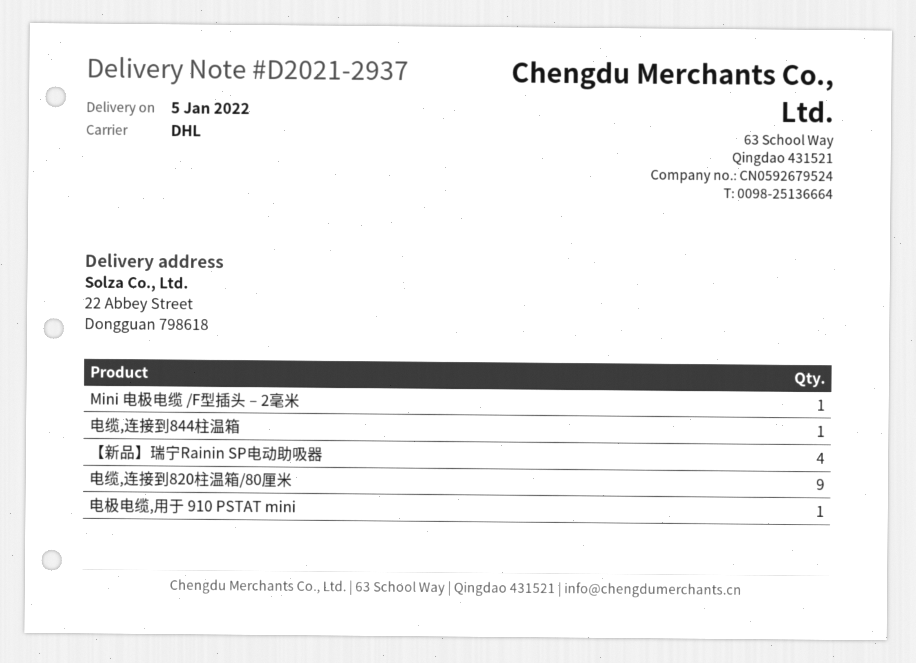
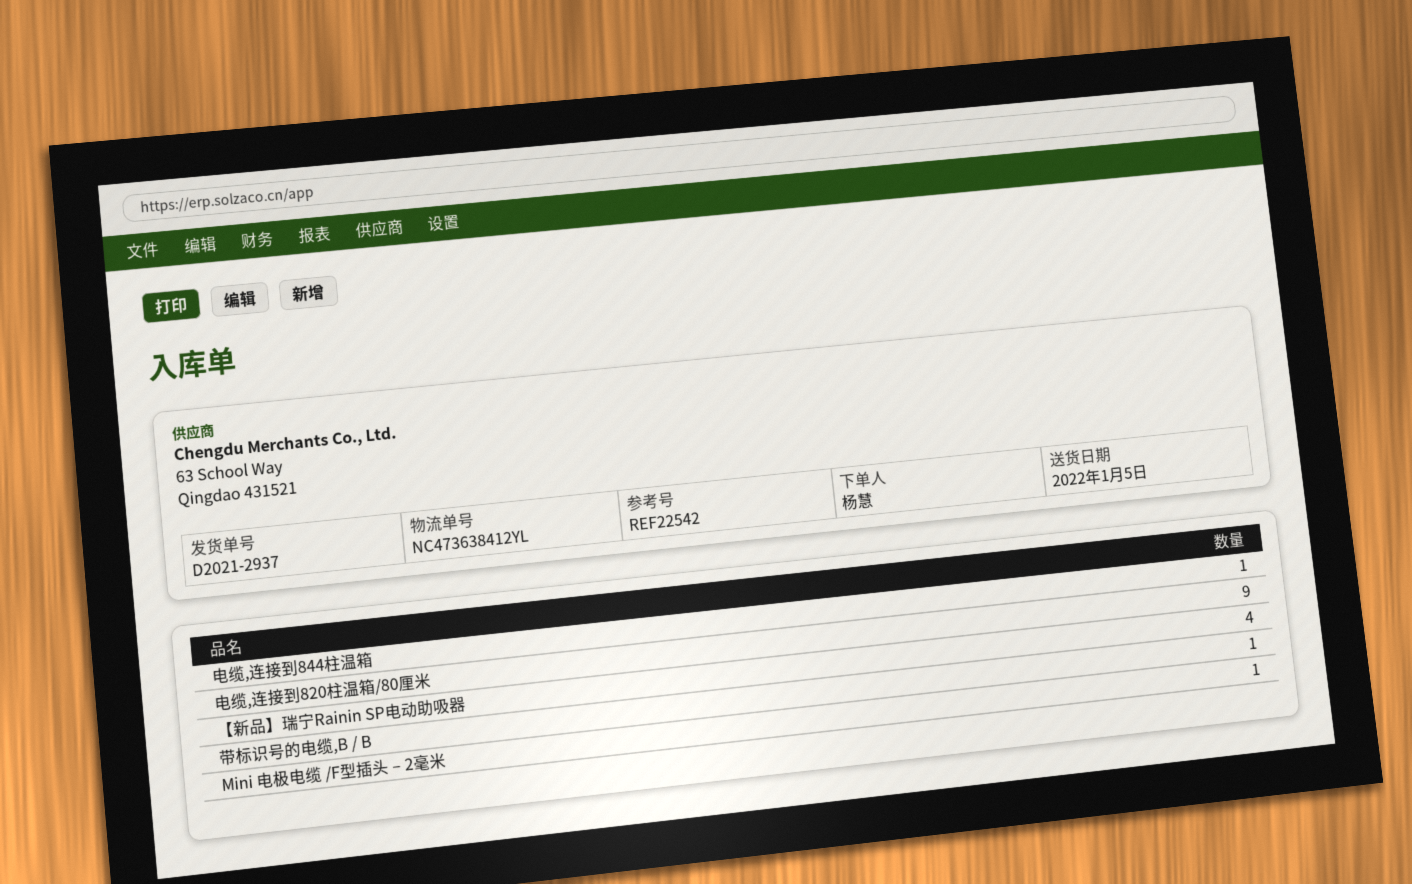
电极电缆,用于 910 PSTAT mini: 1 -> none
带标识号的电缆,B / B: none -> 1

